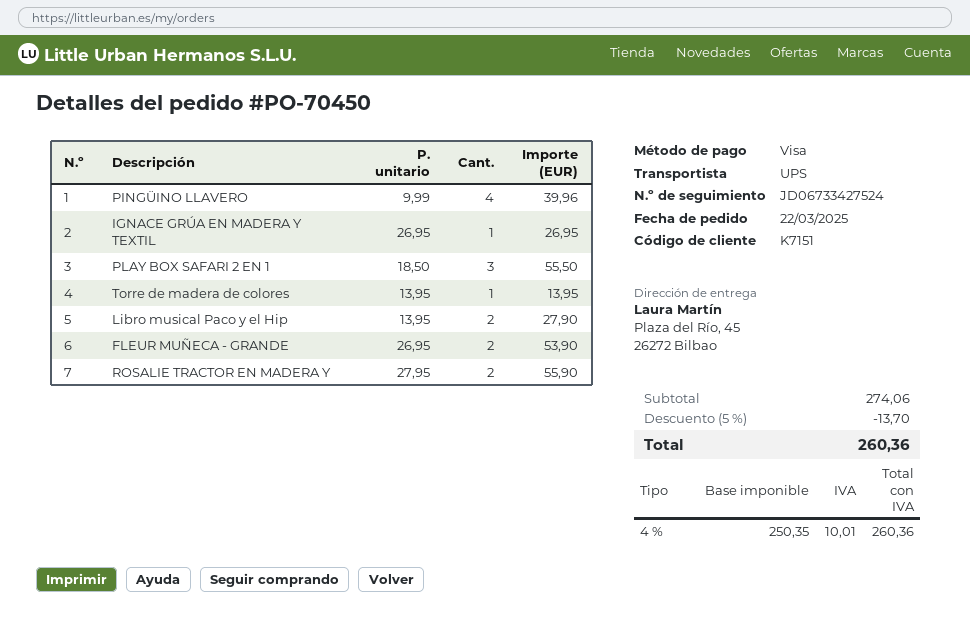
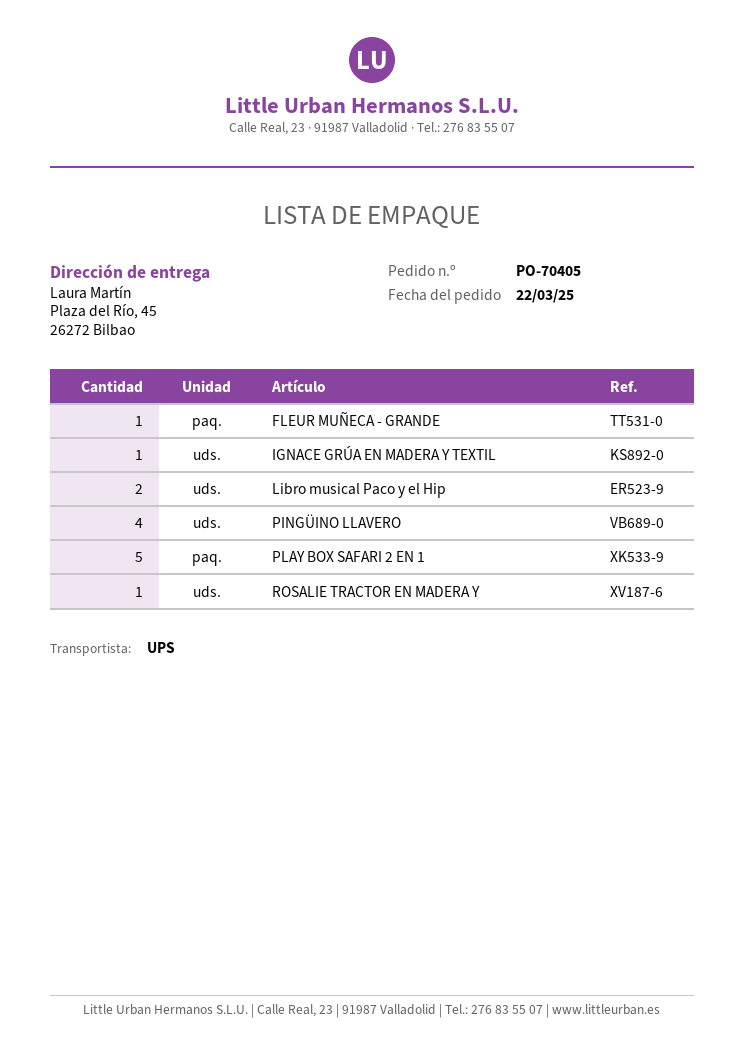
order number: PO-70450 -> PO-70405
PLAY BOX SAFARI 2 EN 1: 3 -> 5
Torre de madera de colores: 1 -> none
FLEUR MUÑECA - GRANDE: 2 -> 1
ROSALIE TRACTOR EN MADERA Y: 2 -> 1

